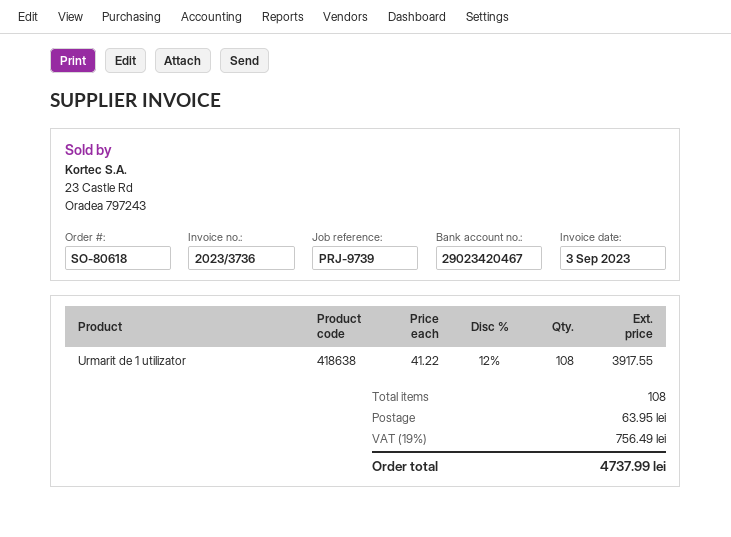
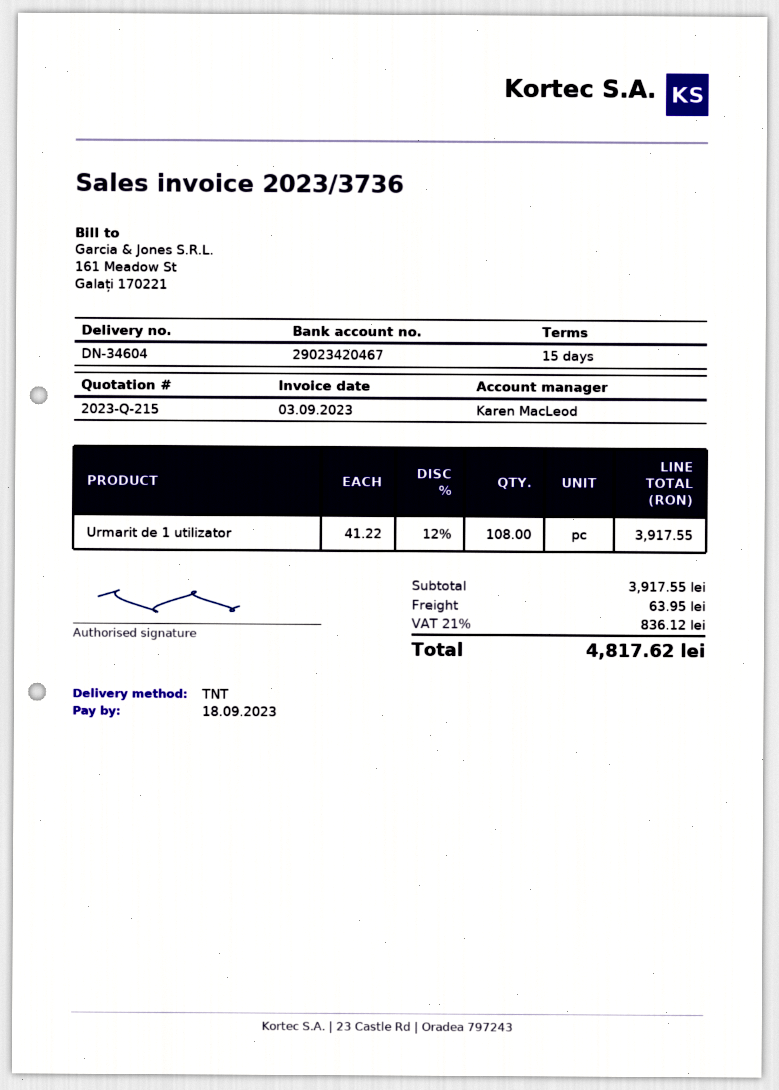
tax: 19% = 756.49 -> 21% = 836.12
total: 4737.99 -> 4817.62

